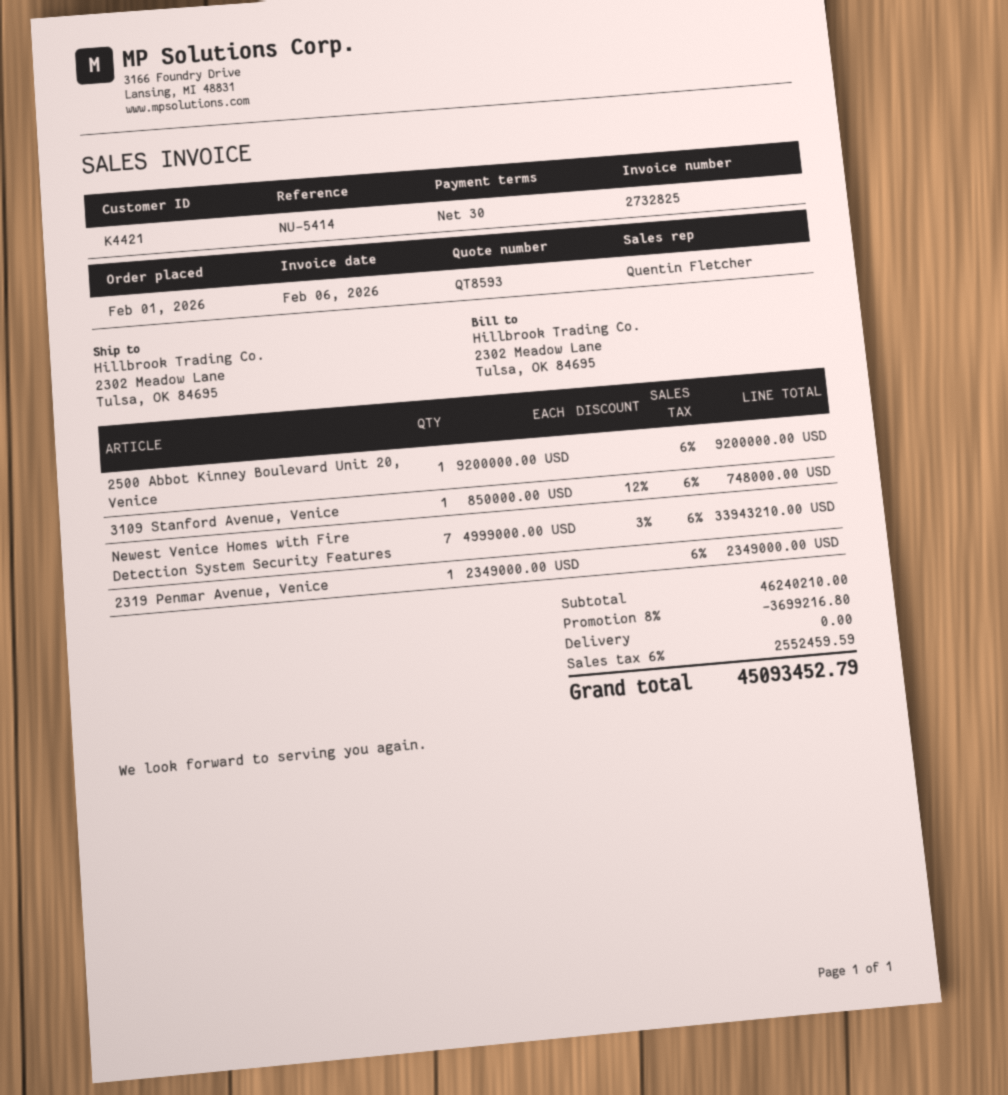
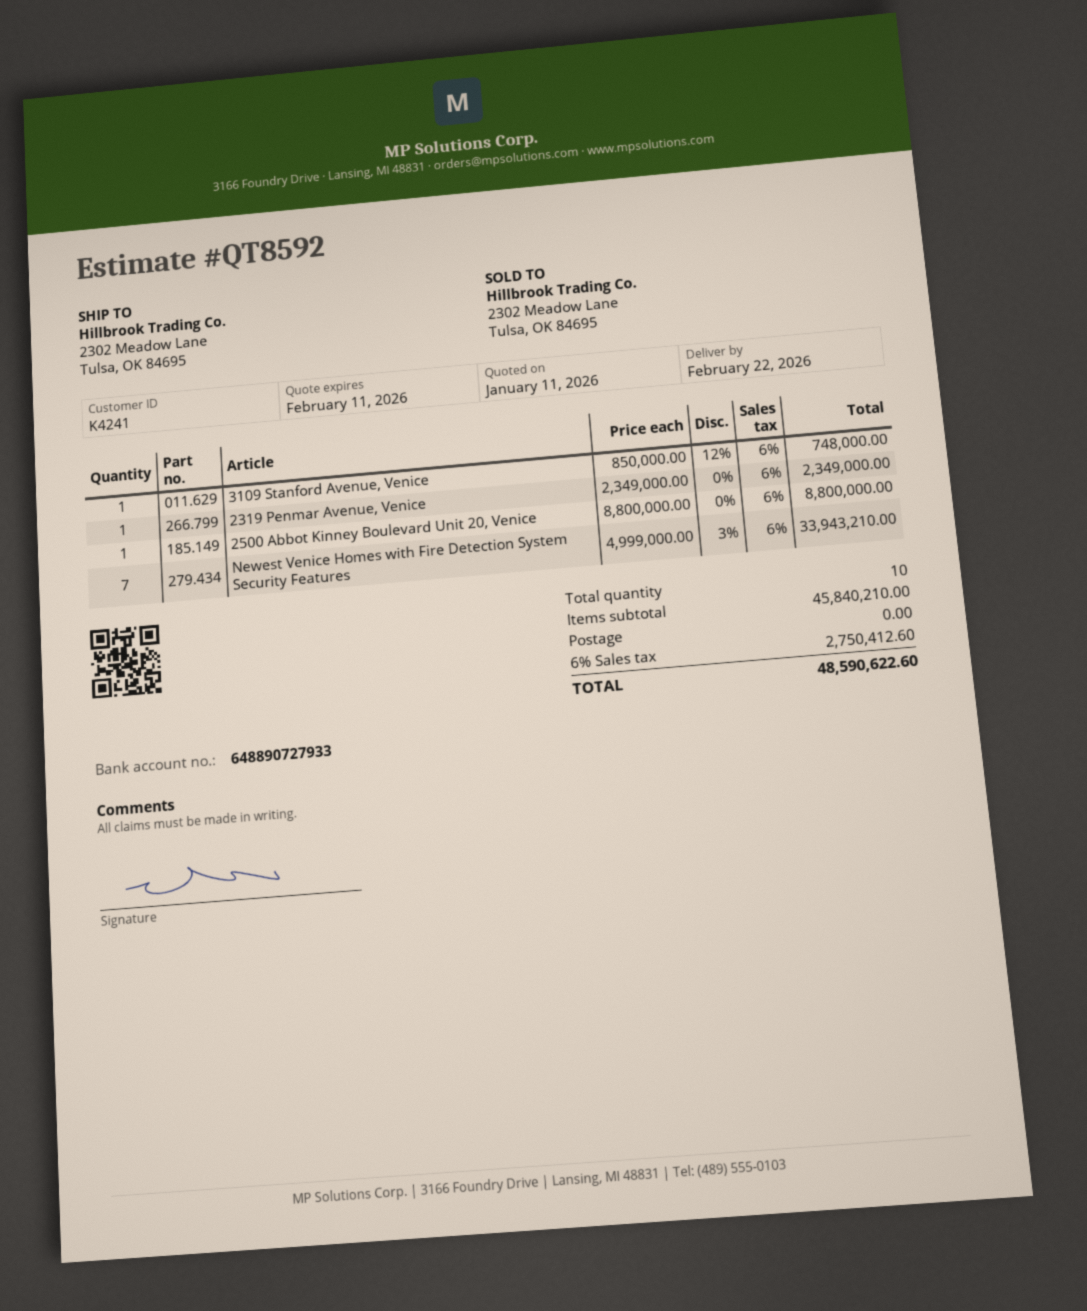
quote number: QT8593 -> QT8592
customer number: K4421 -> K4241
2500 Abbot Kinney Boulevard Unit 20, Venice: 1 x 9200000.00 = 9200000.00 -> 1 x 8800000.00 = 8800000.00
subtotal: 46240210.00 -> 45840210.00
discount: 8% = 3699216.80 -> none
tax: 6% = 2552459.59 -> 6% = 2750412.60
total: 45093452.79 -> 48590622.60

